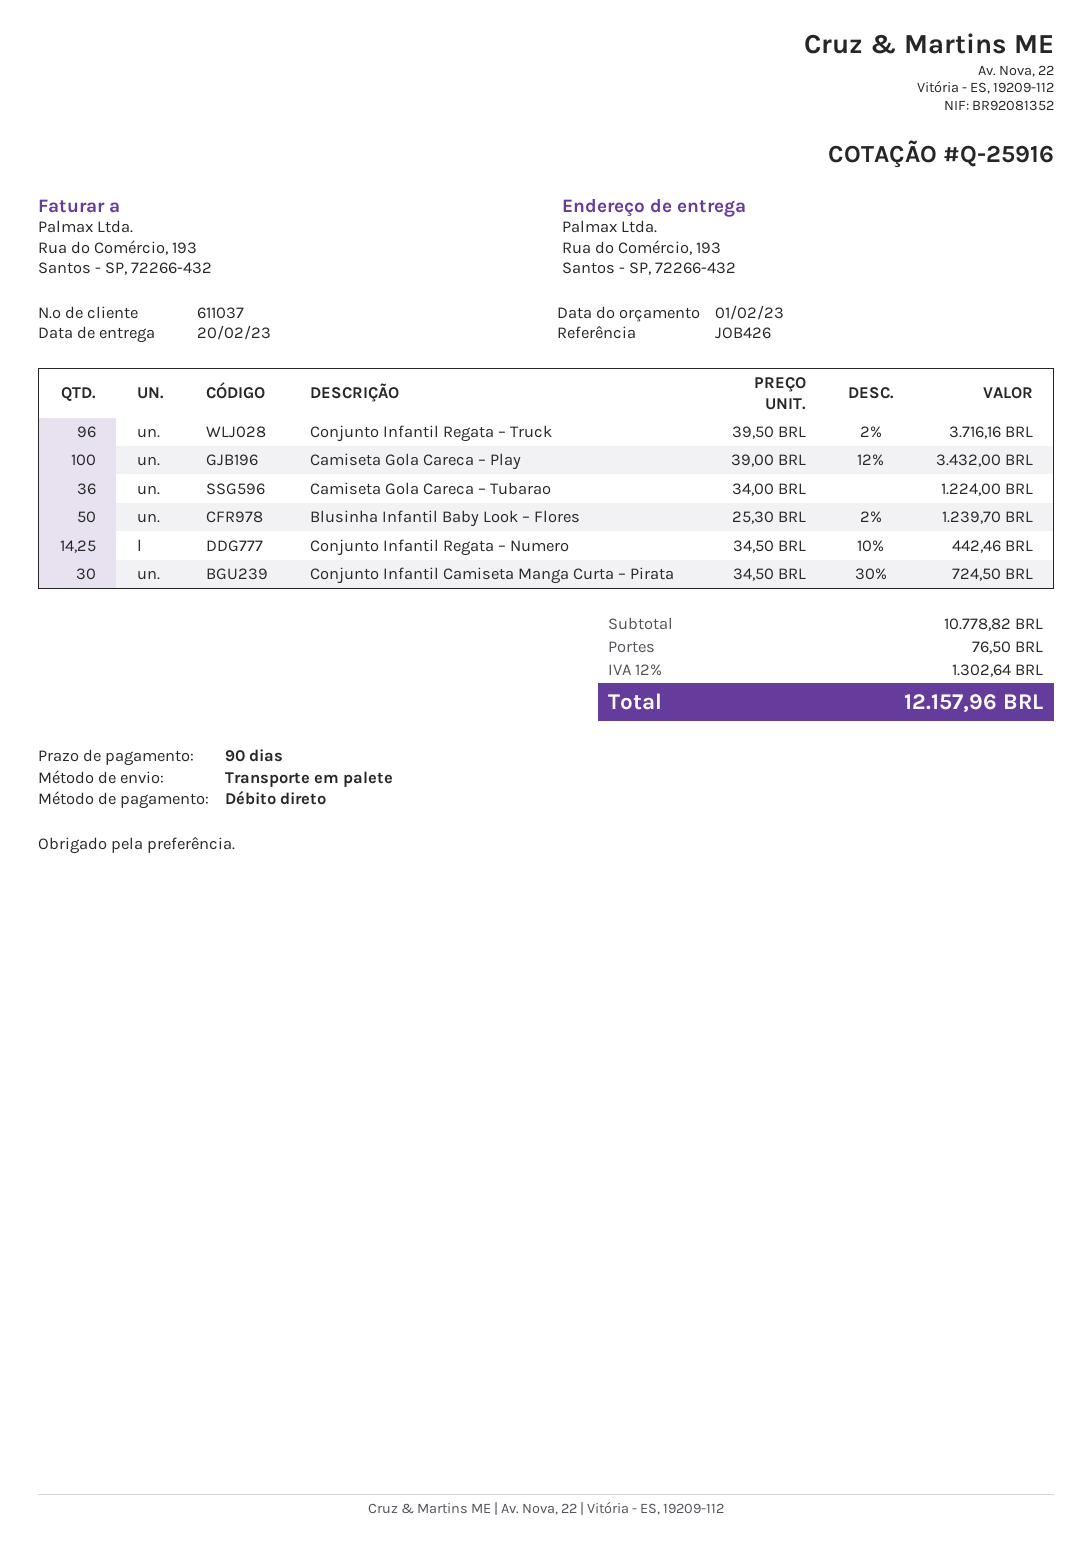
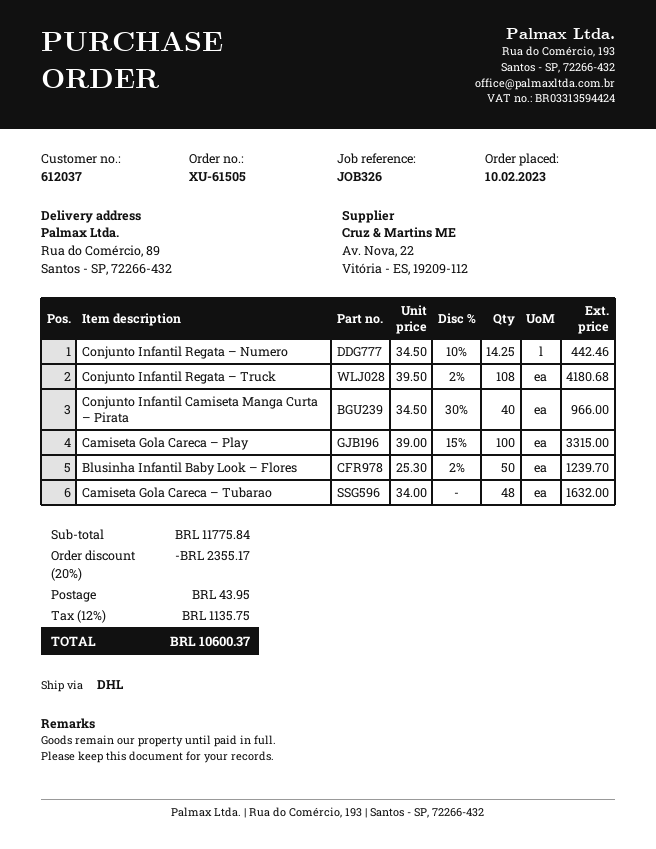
customer number: 611037 -> 612037
reference: JOB426 -> JOB326
shipping method: pallet freight -> DHL
ship to: Rua do Comércio, 193, Santos - SP, 72266-432 -> Rua do Comércio, 89, Santos - SP, 72266-432
Conjunto Infantil Regata – Truck: 96 x 39.50 - 2% = 3716.16 -> 108 x 39.50 - 2% = 4180.68
Camiseta Gola Careca – Play: 100 x 39.00 - 12% = 3432.00 -> 100 x 39.00 - 15% = 3315.00
Camiseta Gola Careca – Tubarao: 36 x 34.00 = 1224.00 -> 48 x 34.00 = 1632.00
Conjunto Infantil Camiseta Manga Curta – Pirata: 30 x 34.50 - 30% = 724.50 -> 40 x 34.50 - 30% = 966.00
subtotal: 10778.82 -> 11775.84
discount: none -> 20% = 2355.17
shipping: 76.50 -> 43.95
tax: 12% = 1302.64 -> 12% = 1135.75
total: 12157.96 -> 10600.37

